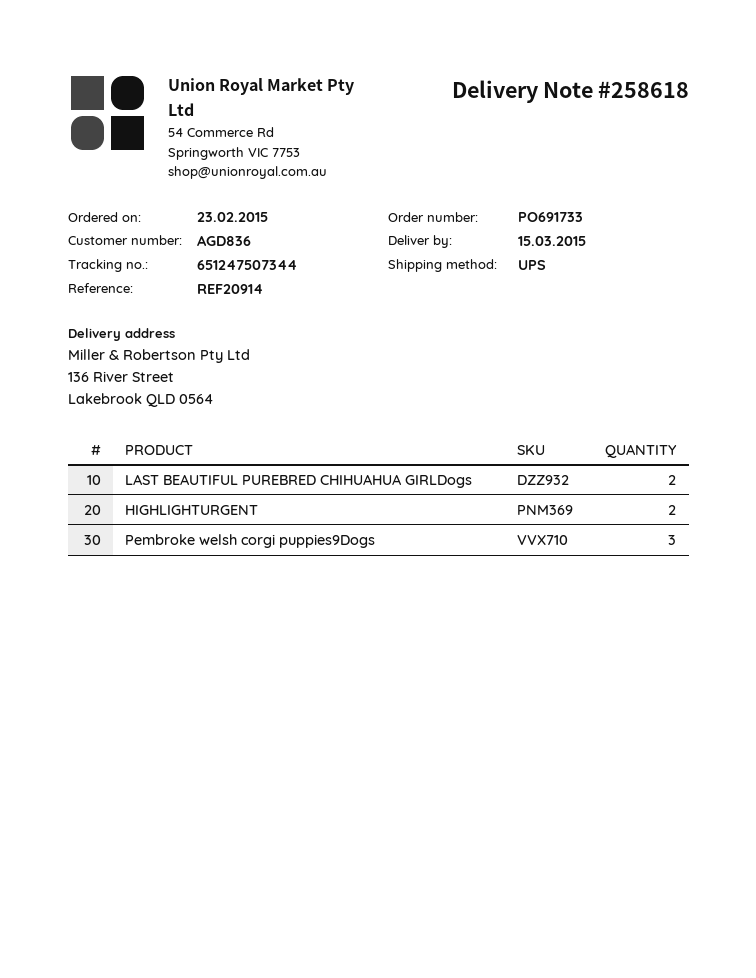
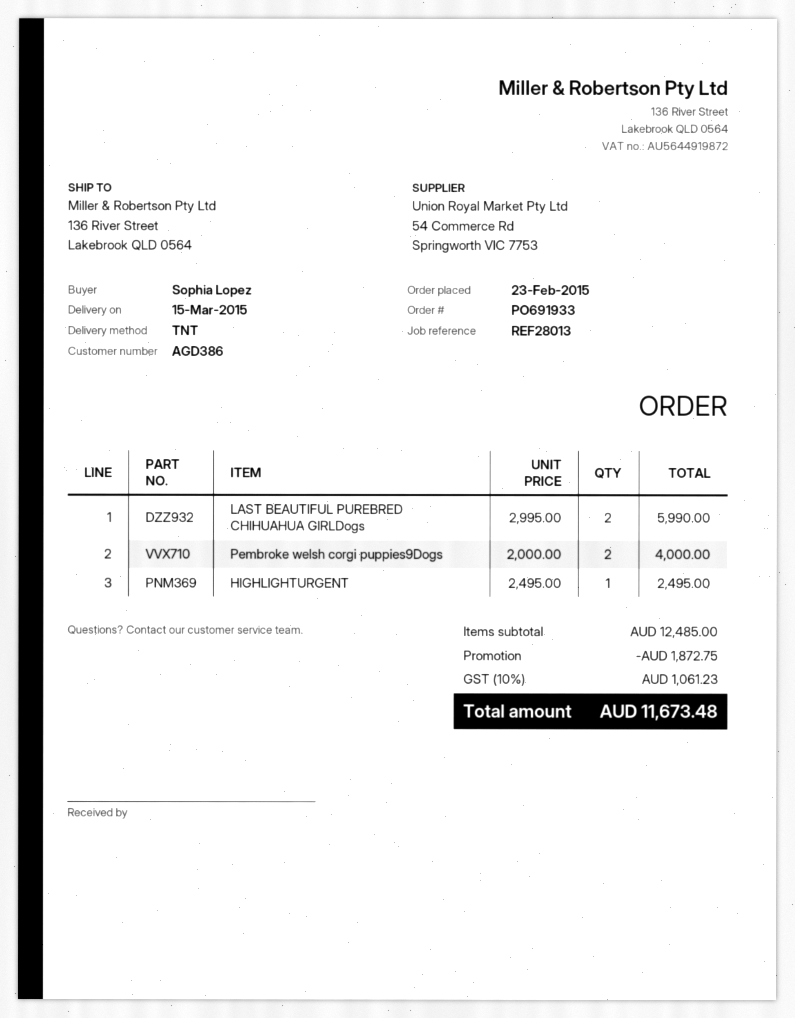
order number: PO691733 -> PO691933
customer number: AGD836 -> AGD386
reference: REF20914 -> REF28013
shipping method: UPS -> TNT
HIGHLIGHTURGENT: 2 -> 1
Pembroke welsh corgi puppies9Dogs: 3 -> 2

